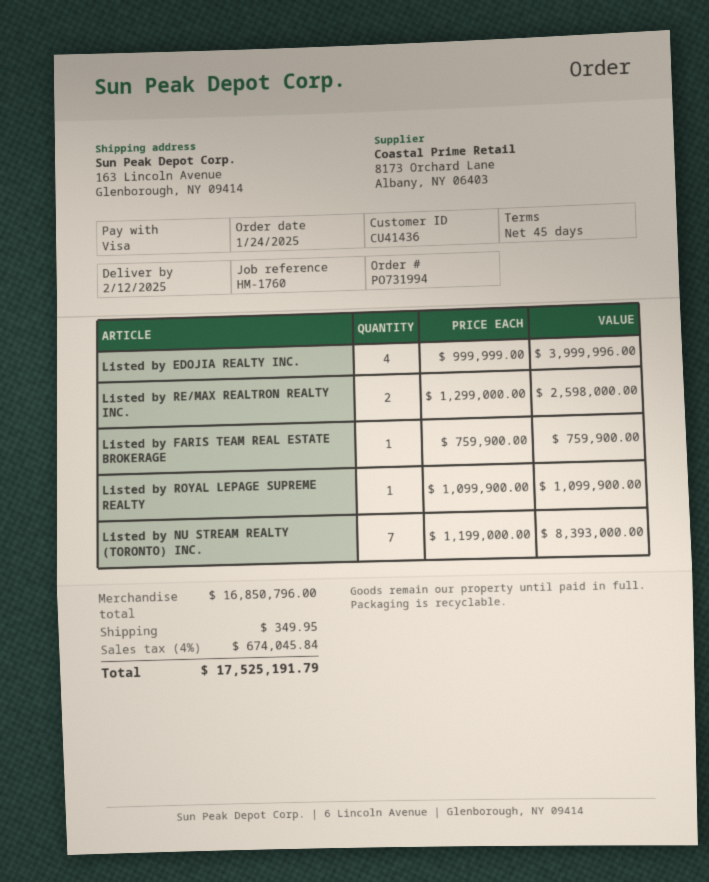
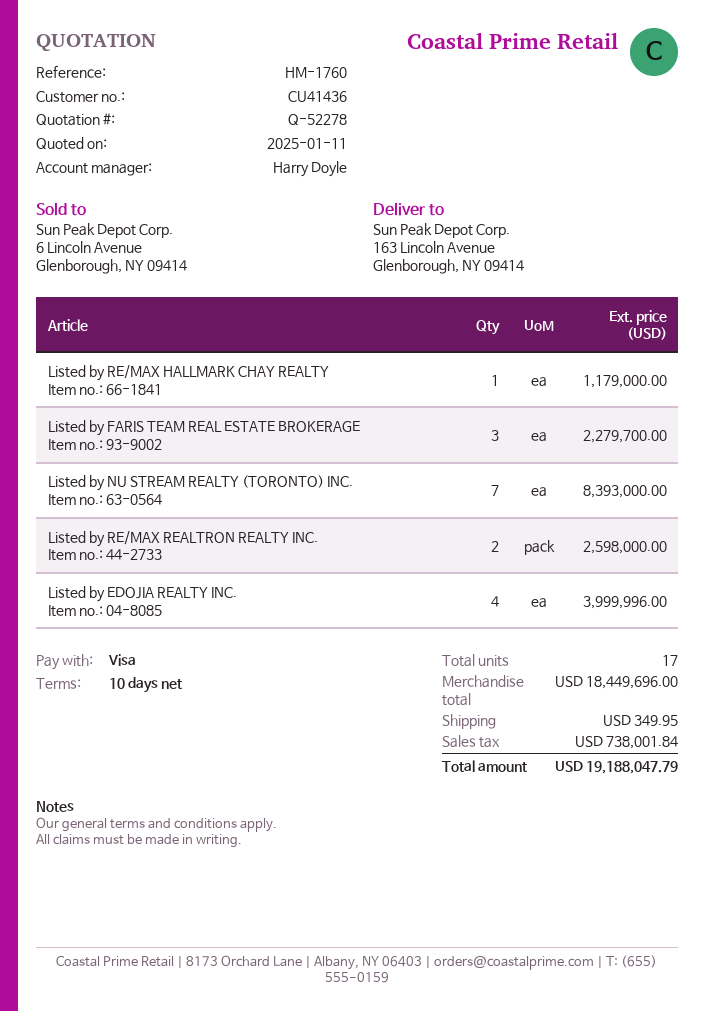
payment terms: 45 days -> 10 days
Listed by FARIS TEAM REAL ESTATE BROKERAGE: 1 for 759900.00 -> 3 for 2279700.00
Listed by ROYAL LEPAGE SUPREME REALTY: 1 for 1099900.00 -> none
Listed by RE/MAX HALLMARK CHAY REALTY: none -> 1 for 1179000.00
subtotal: 16850796.00 -> 18449696.00
tax: 674045.84 -> 738001.84
total: 17525191.79 -> 19188047.79

